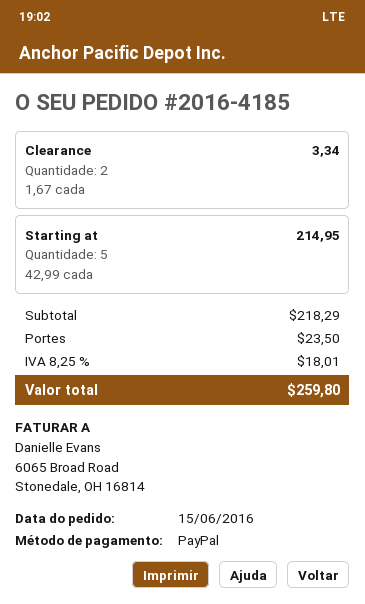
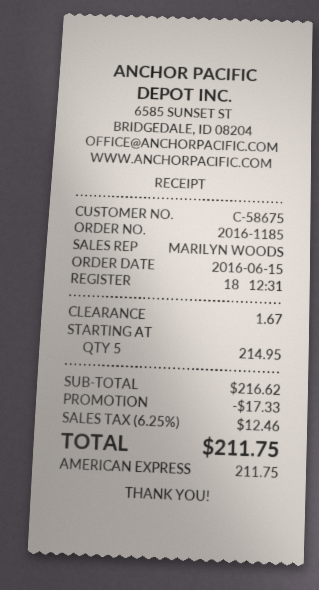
order number: 2016-4185 -> 2016-1185
payment method: PayPal -> American Express
Clearance: 2 for 3.34 -> 1 for 1.67
subtotal: 218.29 -> 216.62
discount: none -> 17.33
shipping: 23.50 -> none
tax: 8.25% = 18.01 -> 6.25% = 12.46
total: 259.80 -> 211.75

